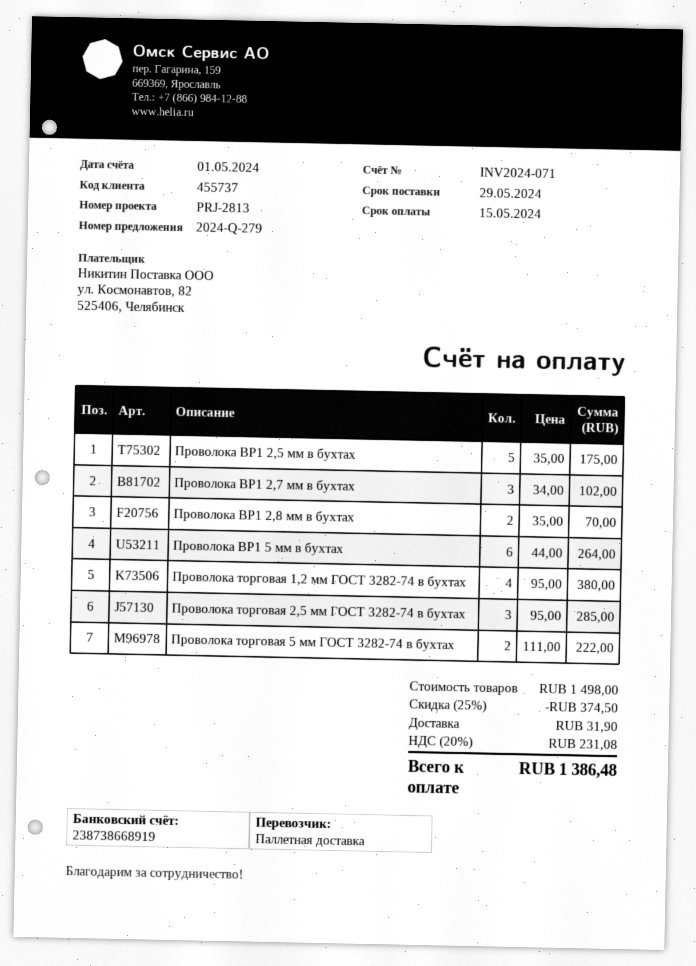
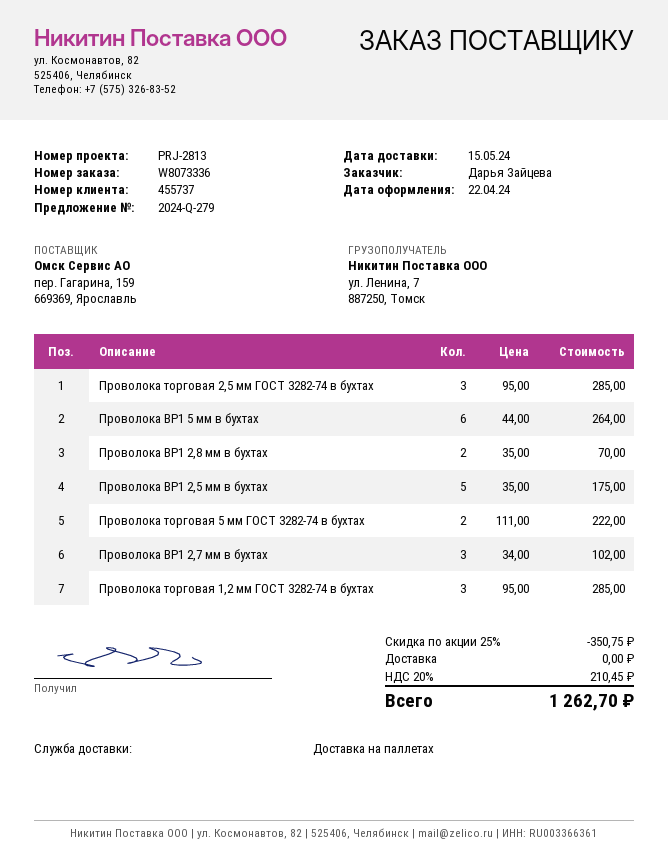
delivery date: 2024-05-29 -> 2024-05-15
Проволока торговая 1,2 мм ГОСТ 3282-74 в бухтах: 4 x 95.00 = 380.00 -> 3 x 95.00 = 285.00
discount: 25% = 374.50 -> 25% = 350.75
shipping: 31.90 -> 0.00
tax: 20% = 231.08 -> 20% = 210.45
total: 1386.48 -> 1262.70

